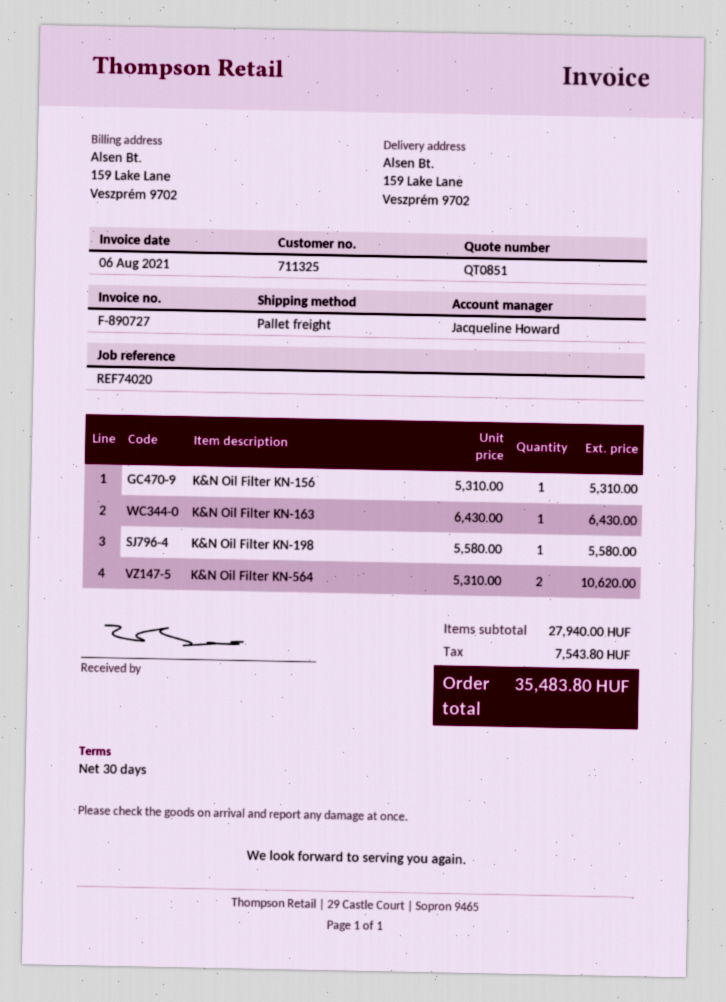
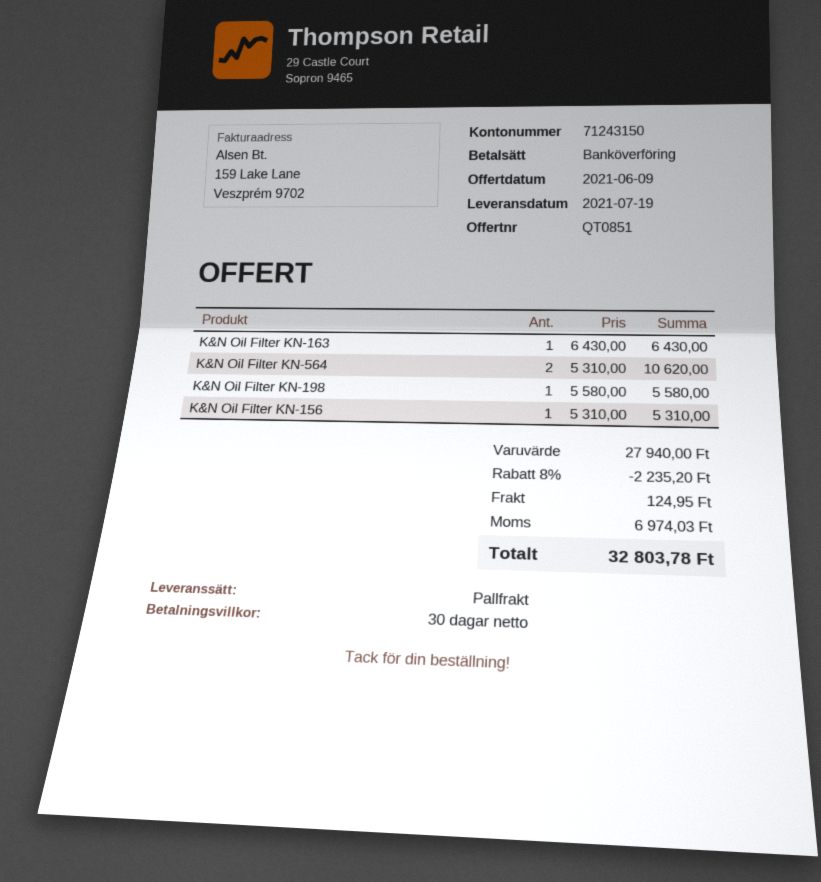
discount: none -> 8% = 2235.20
shipping: none -> 124.95
tax: 7543.80 -> 6974.03
total: 35483.80 -> 32803.78

